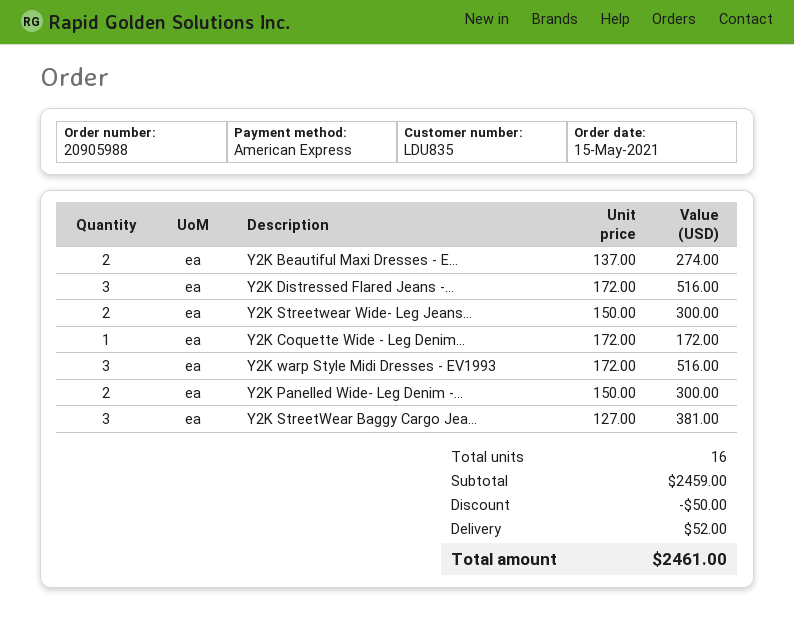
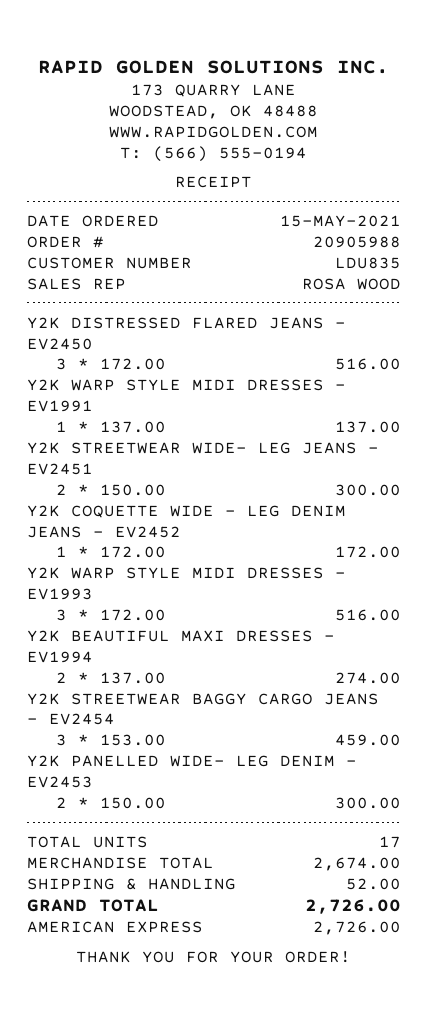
Y2K StreetWear Baggy Cargo Jea...: 3 x 127.00 = 381.00 -> 3 x 153.00 = 459.00
Y2K WARP STYLE MIDI DRESSES - EV1991: none -> 1 x 137.00 = 137.00
total quantity: 16 -> 17
subtotal: 2459.00 -> 2674.00
discount: 50.00 -> none
total: 2461.00 -> 2726.00

